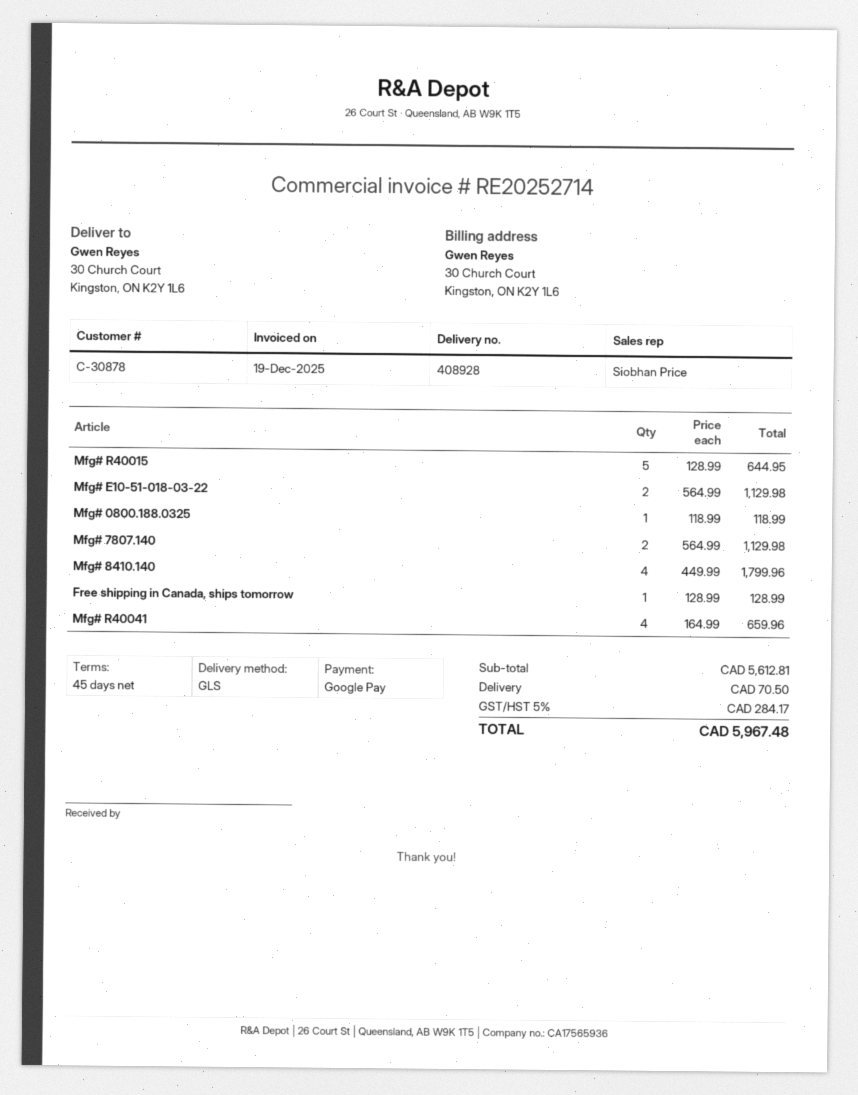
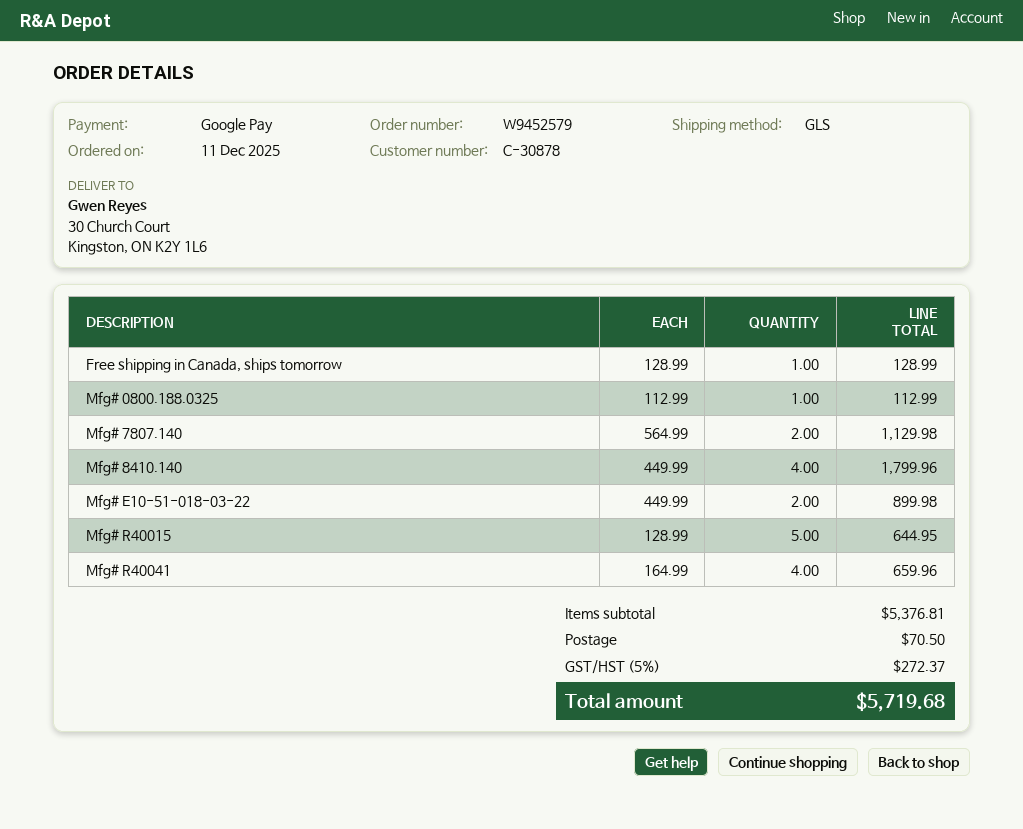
Mfg# E10-51-018-03-22: 2 x 564.99 = 1129.98 -> 2 x 449.99 = 899.98
Mfg# 0800.188.0325: 1 x 118.99 = 118.99 -> 1 x 112.99 = 112.99
subtotal: 5612.81 -> 5376.81
tax: 5% = 284.17 -> 5% = 272.37
total: 5967.48 -> 5719.68

